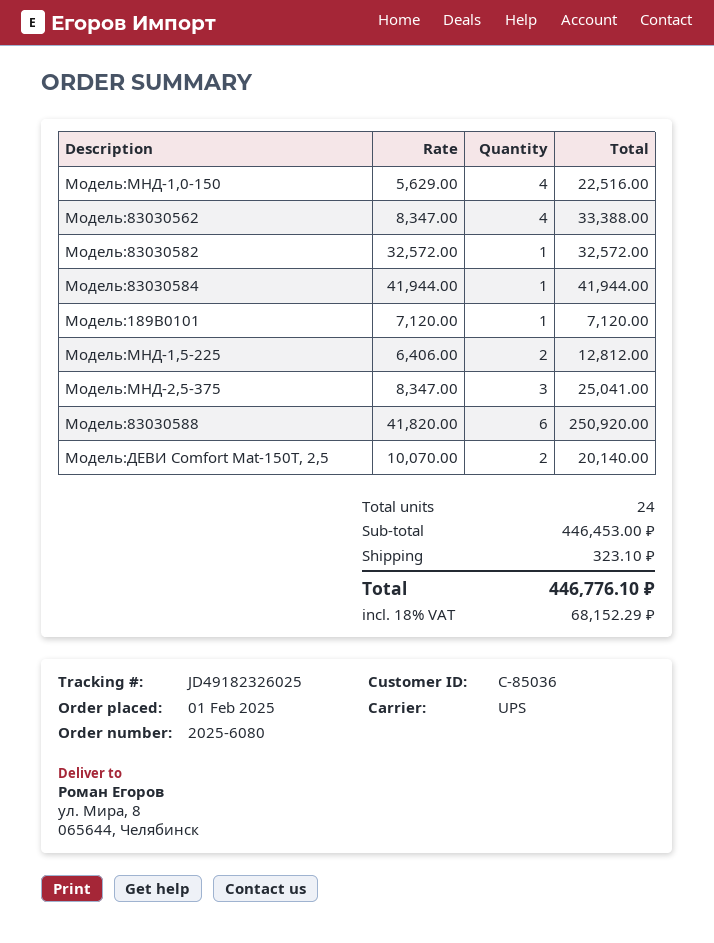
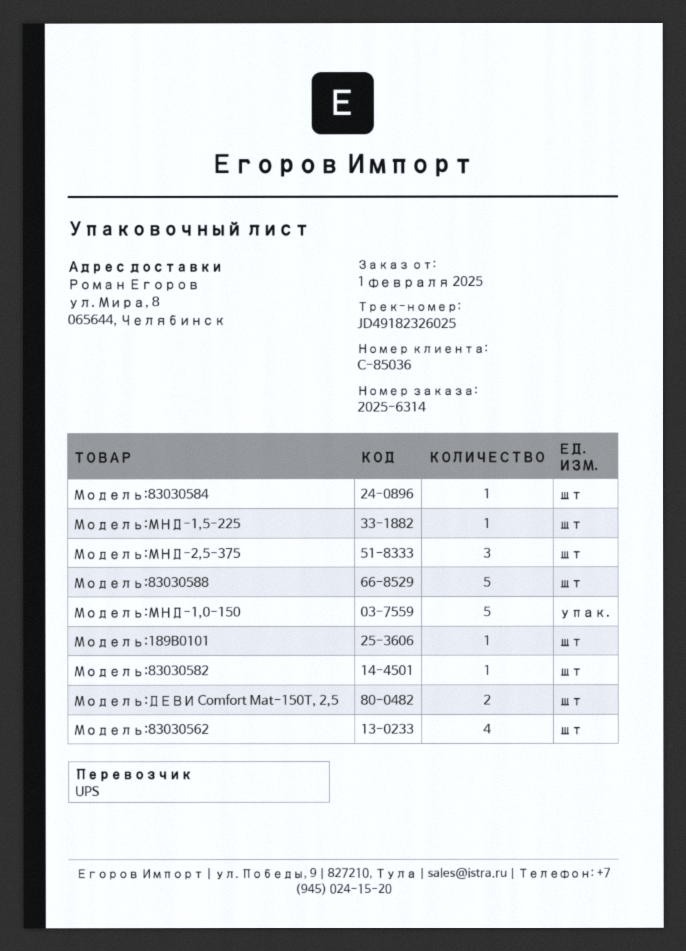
order number: 2025-6080 -> 2025-6314
Модель:МНД-1,0-150: 4 -> 5
Модель:МНД-1,5-225: 2 -> 1
Модель:83030588: 6 -> 5

